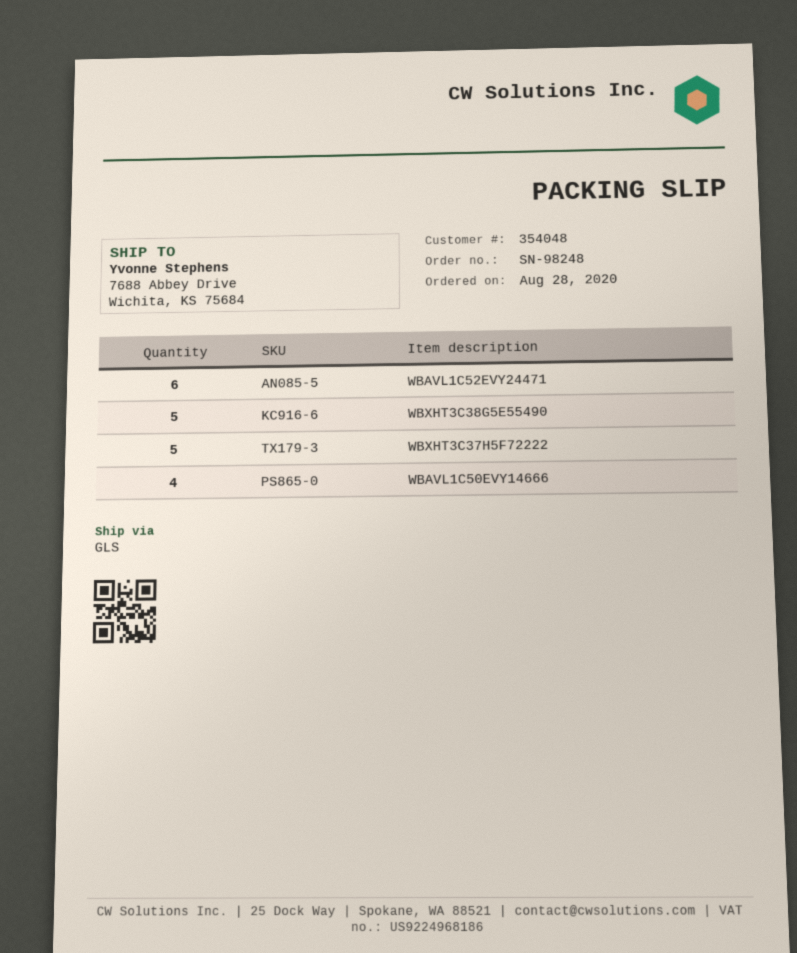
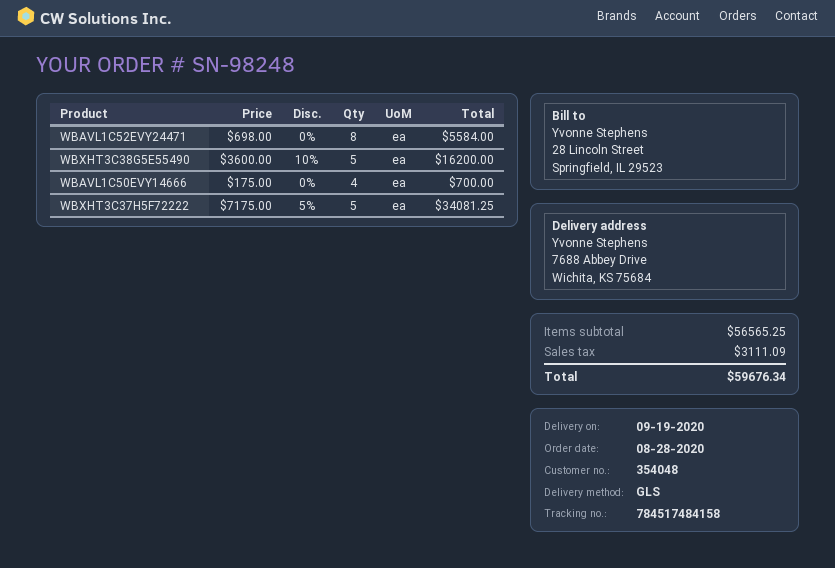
WBAVL1C52EVY24471: 6 -> 8

